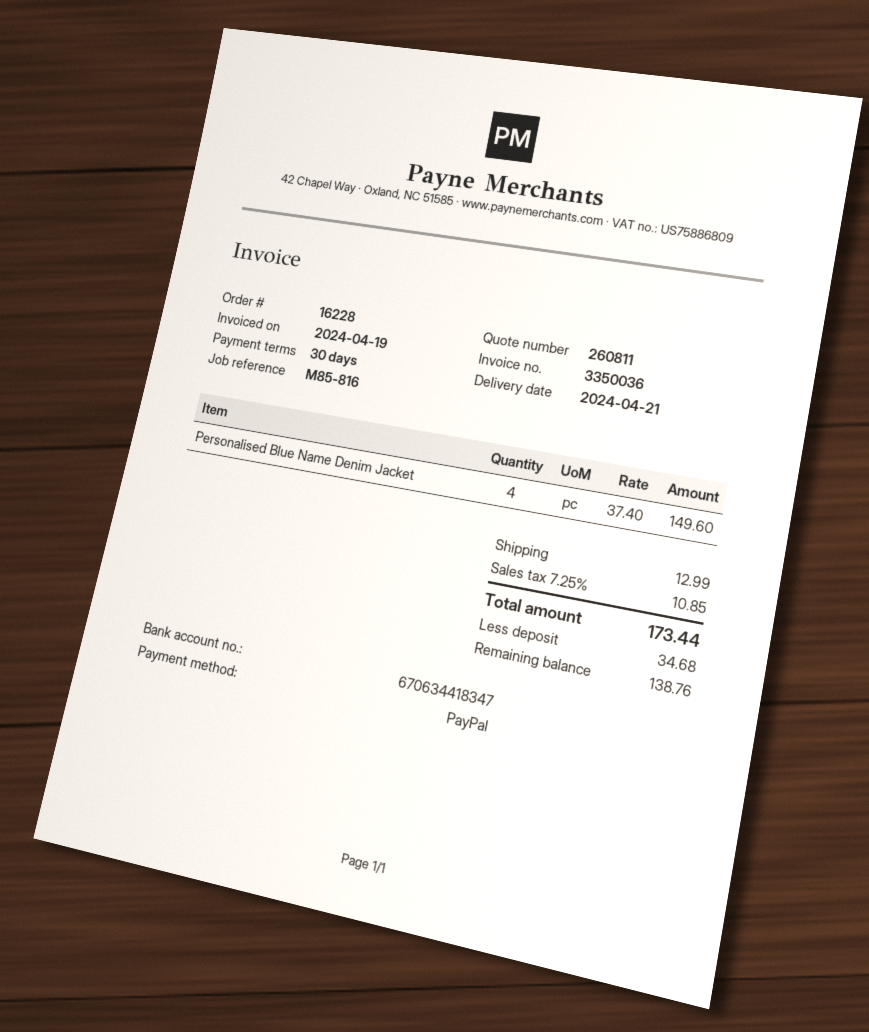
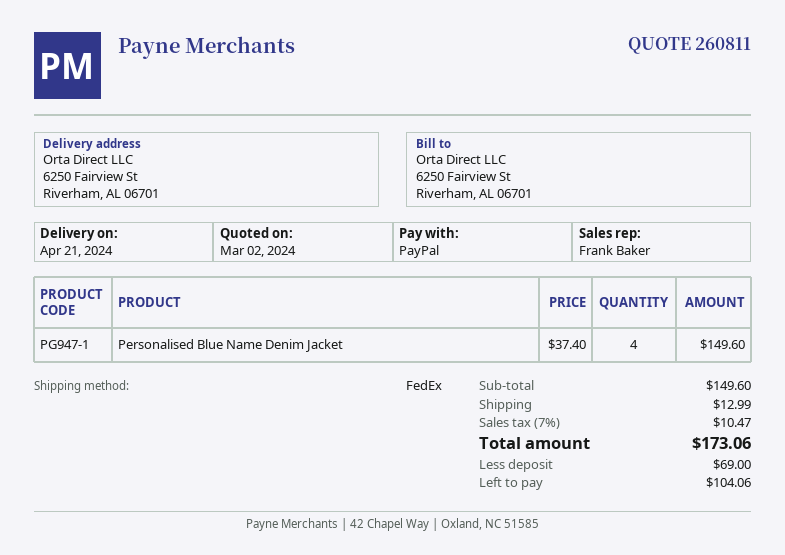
tax: 7.25% = 10.85 -> 7% = 10.47
total: 173.44 -> 173.06
deposit: 34.68 -> 69.00
balance: 138.76 -> 104.06

